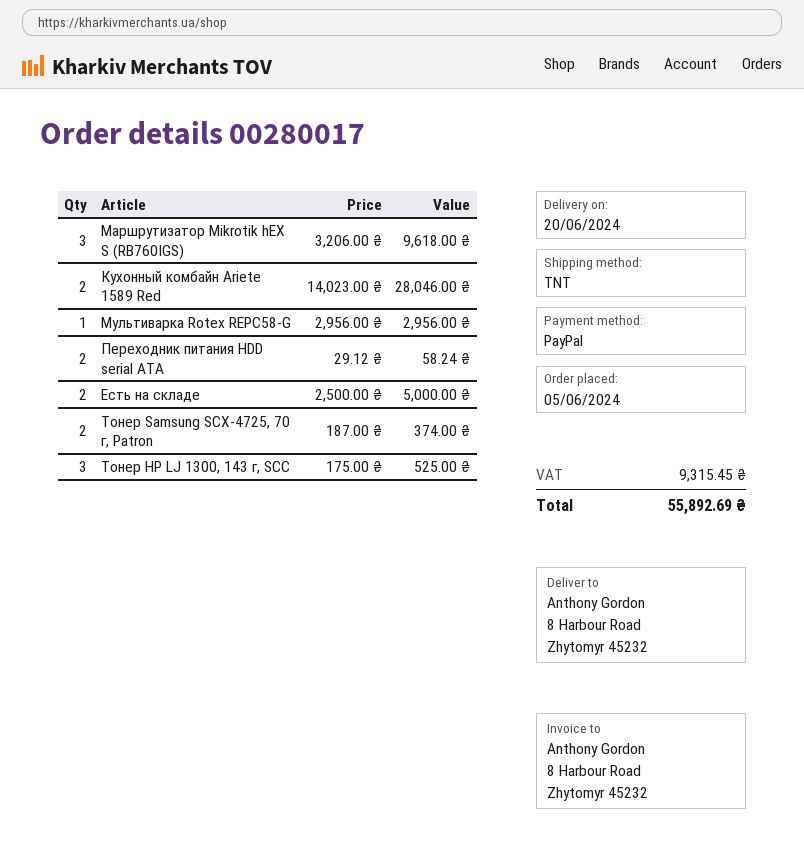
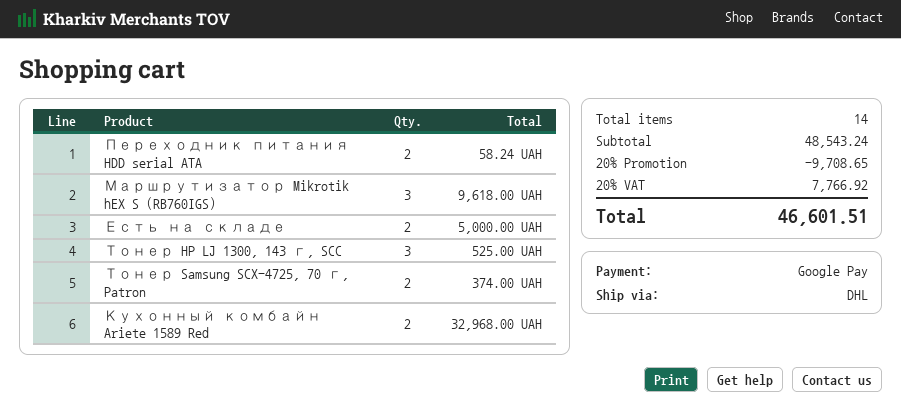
payment method: PayPal -> Google Pay
shipping method: TNT -> DHL
Кухонный комбайн Ariete 1589 Red: 2 for 28046.00 -> 2 for 32968.00
Мультиварка Rotex REPC58-G: 1 for 2956.00 -> none
discount: none -> 20% = 9708.65
tax: 9315.45 -> 7766.92
total: 55892.69 -> 46601.51

